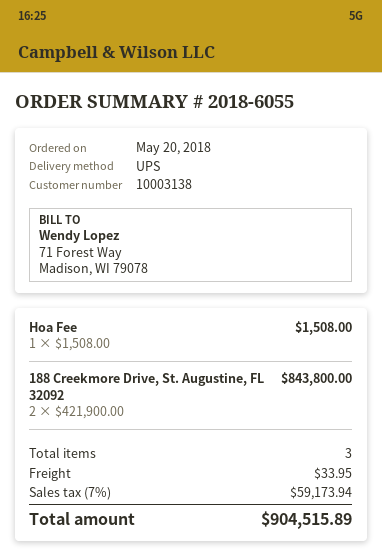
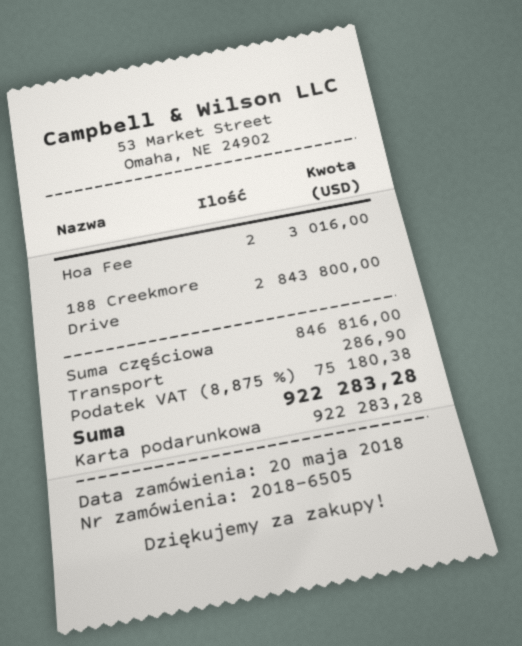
order number: 2018-6055 -> 2018-6505
Hoa Fee: 1 for 1508.00 -> 2 for 3016.00
shipping: 33.95 -> 286.90
tax: 7% = 59173.94 -> 8.875% = 75180.38
total: 904515.89 -> 922283.28

